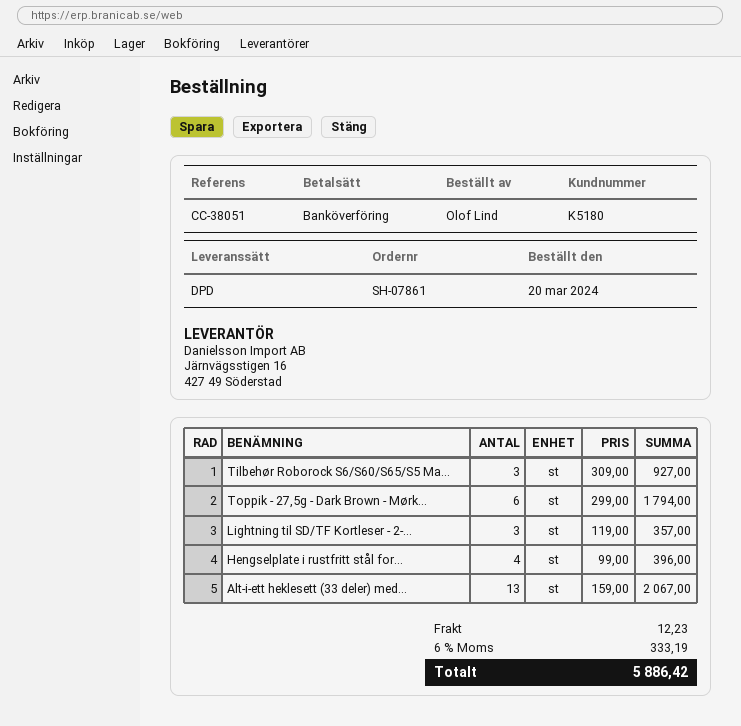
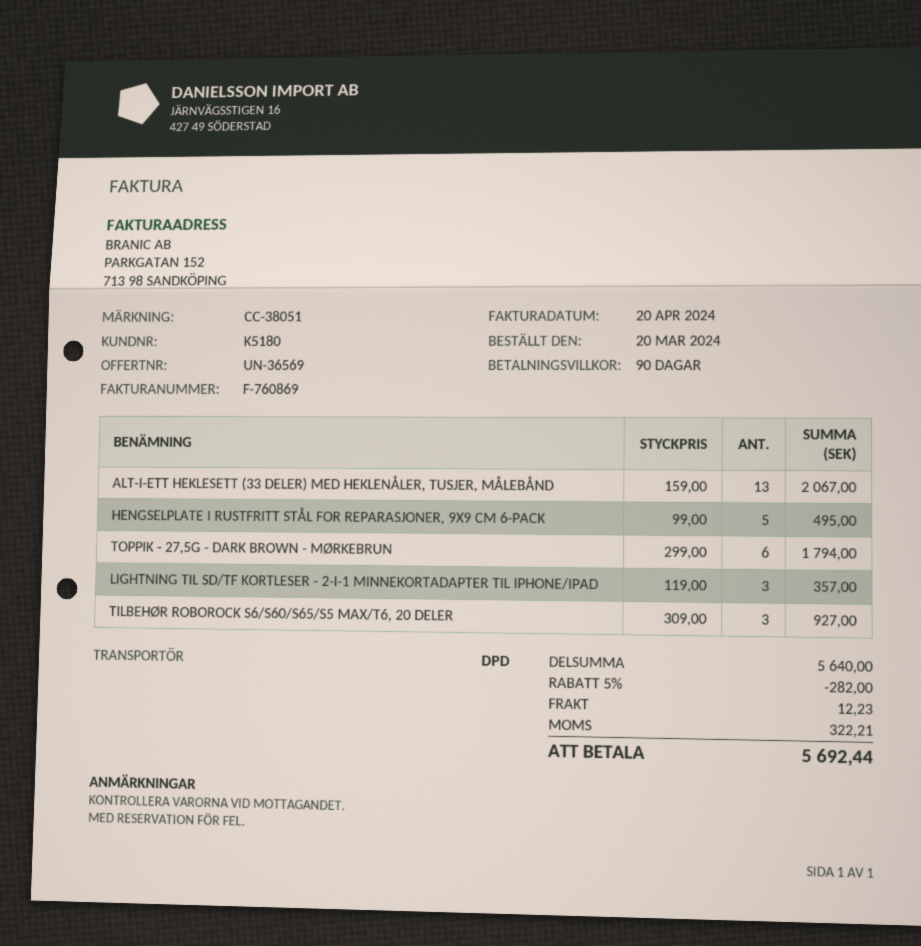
Hengselplate i rustfritt stål for...: 4 x 99.00 = 396.00 -> 5 x 99.00 = 495.00
discount: none -> 5% = 282.00
tax: 333.19 -> 322.21
total: 5886.42 -> 5692.44

